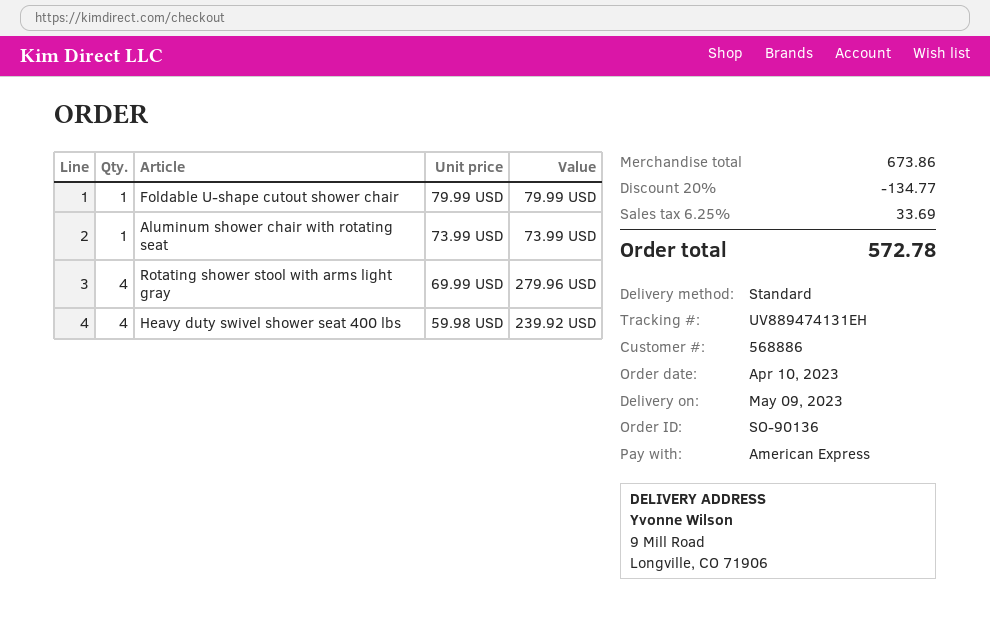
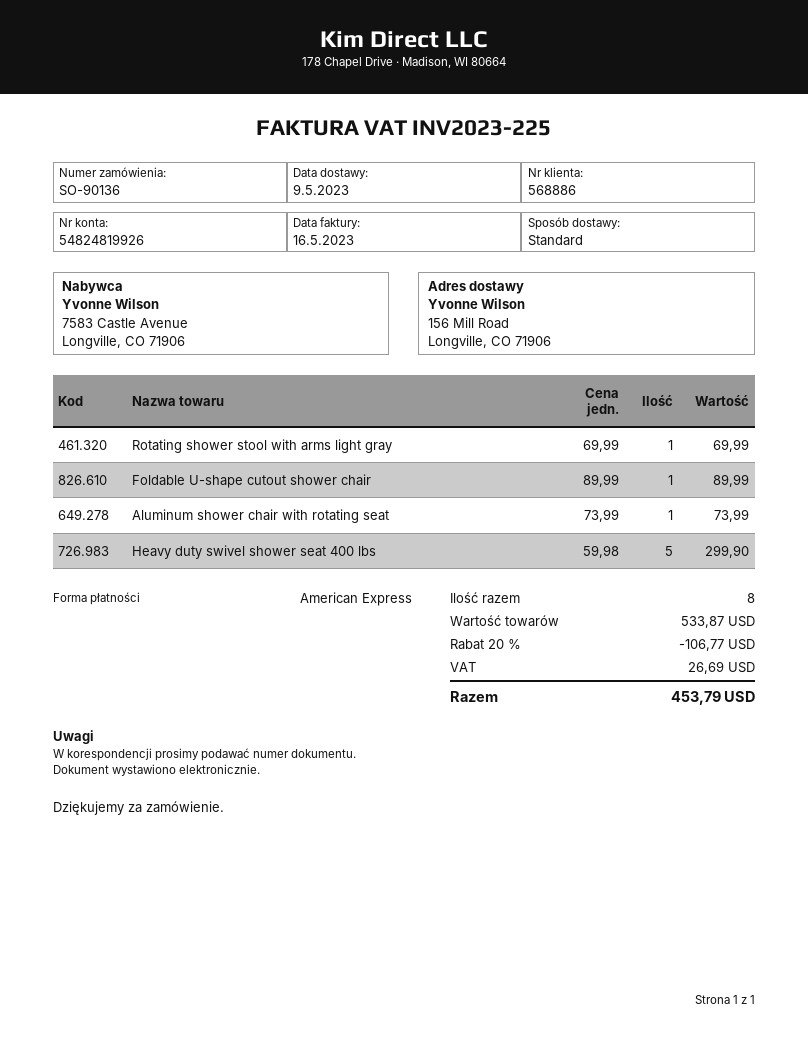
ship to: 9 Mill Road, Longville, CO 71906 -> 156 Mill Road, Longville, CO 71906
Foldable U-shape cutout shower chair: 1 x 79.99 = 79.99 -> 1 x 89.99 = 89.99
Rotating shower stool with arms light gray: 4 x 69.99 = 279.96 -> 1 x 69.99 = 69.99
Heavy duty swivel shower seat 400 lbs: 4 x 59.98 = 239.92 -> 5 x 59.98 = 299.90
subtotal: 673.86 -> 533.87
discount: 20% = 134.77 -> 20% = 106.77
tax: 33.69 -> 26.69
total: 572.78 -> 453.79

